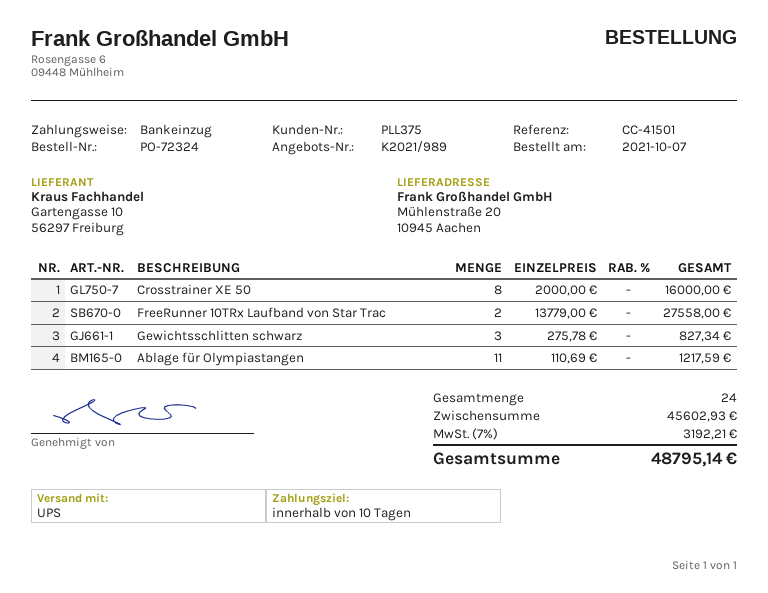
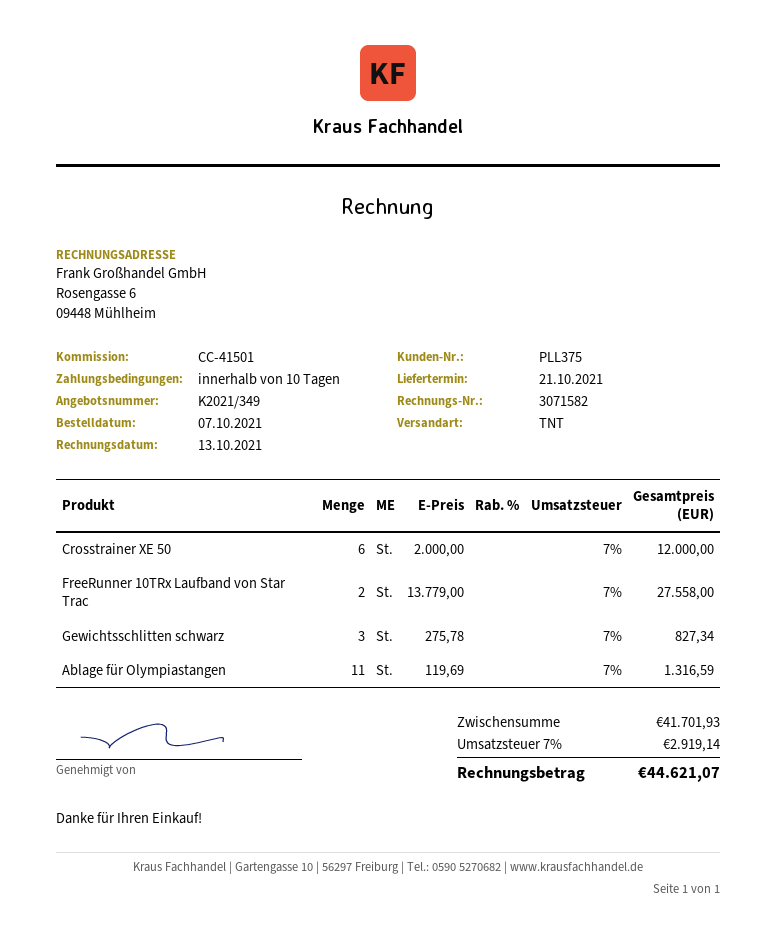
quote number: K2021/989 -> K2021/349
shipping method: UPS -> TNT
Crosstrainer XE 50: 8 x 2000.00 = 16000.00 -> 6 x 2000.00 = 12000.00
Ablage für Olympiastangen: 11 x 110.69 = 1217.59 -> 11 x 119.69 = 1316.59
subtotal: 45602.93 -> 41701.93
tax: 7% = 3192.21 -> 7% = 2919.14
total: 48795.14 -> 44621.07

